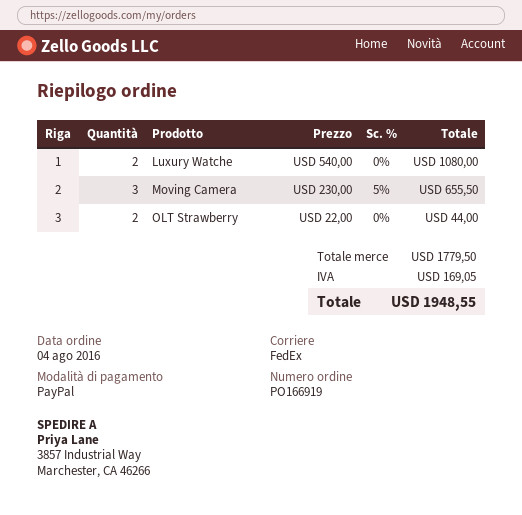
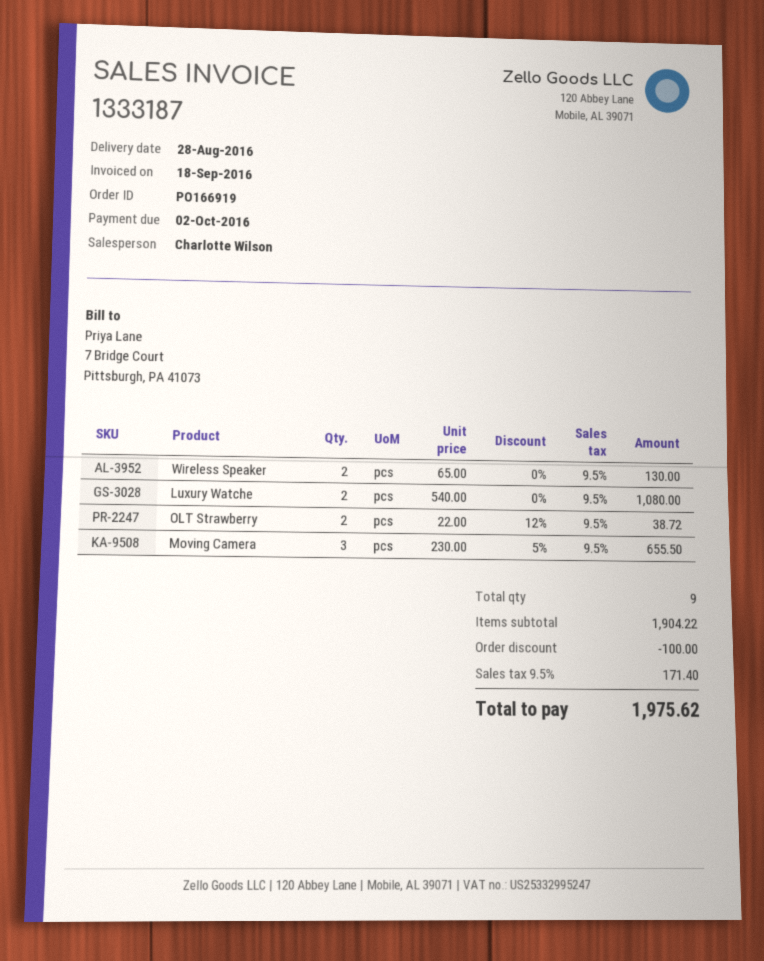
OLT Strawberry: 2 x 22.00 = 44.00 -> 2 x 22.00 - 12% = 38.72
Wireless Speaker: none -> 2 x 65.00 = 130.00
subtotal: 1779.50 -> 1904.22
discount: none -> 100.00
tax: 169.05 -> 171.40
total: 1948.55 -> 1975.62

